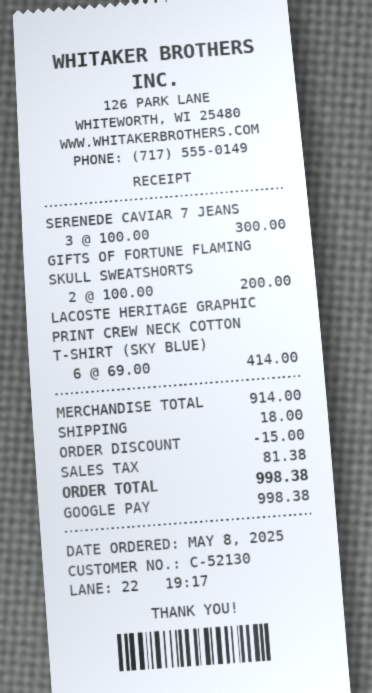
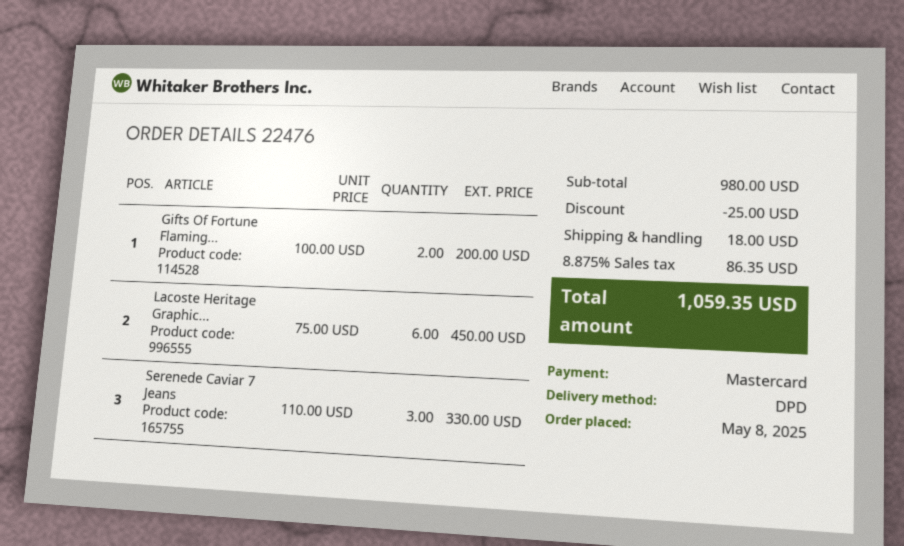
payment method: Google Pay -> Mastercard
SERENEDE CAVIAR 7 JEANS: 3 x 100.00 = 300.00 -> 3 x 110.00 = 330.00
LACOSTE HERITAGE GRAPHIC PRINT CREW NECK COTTON T-SHIRT (SKY BLUE): 6 x 69.00 = 414.00 -> 6 x 75.00 = 450.00
subtotal: 914.00 -> 980.00
discount: 15.00 -> 25.00
tax: 81.38 -> 86.35
total: 998.38 -> 1059.35

